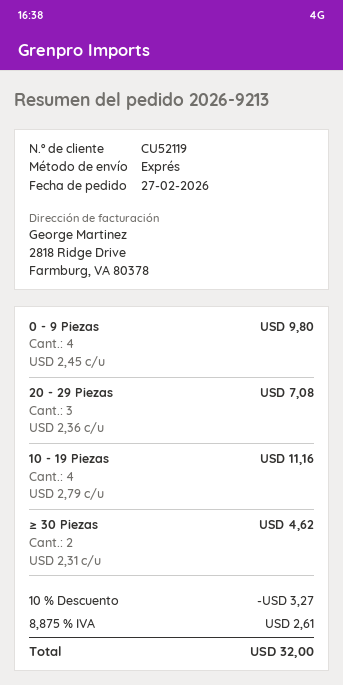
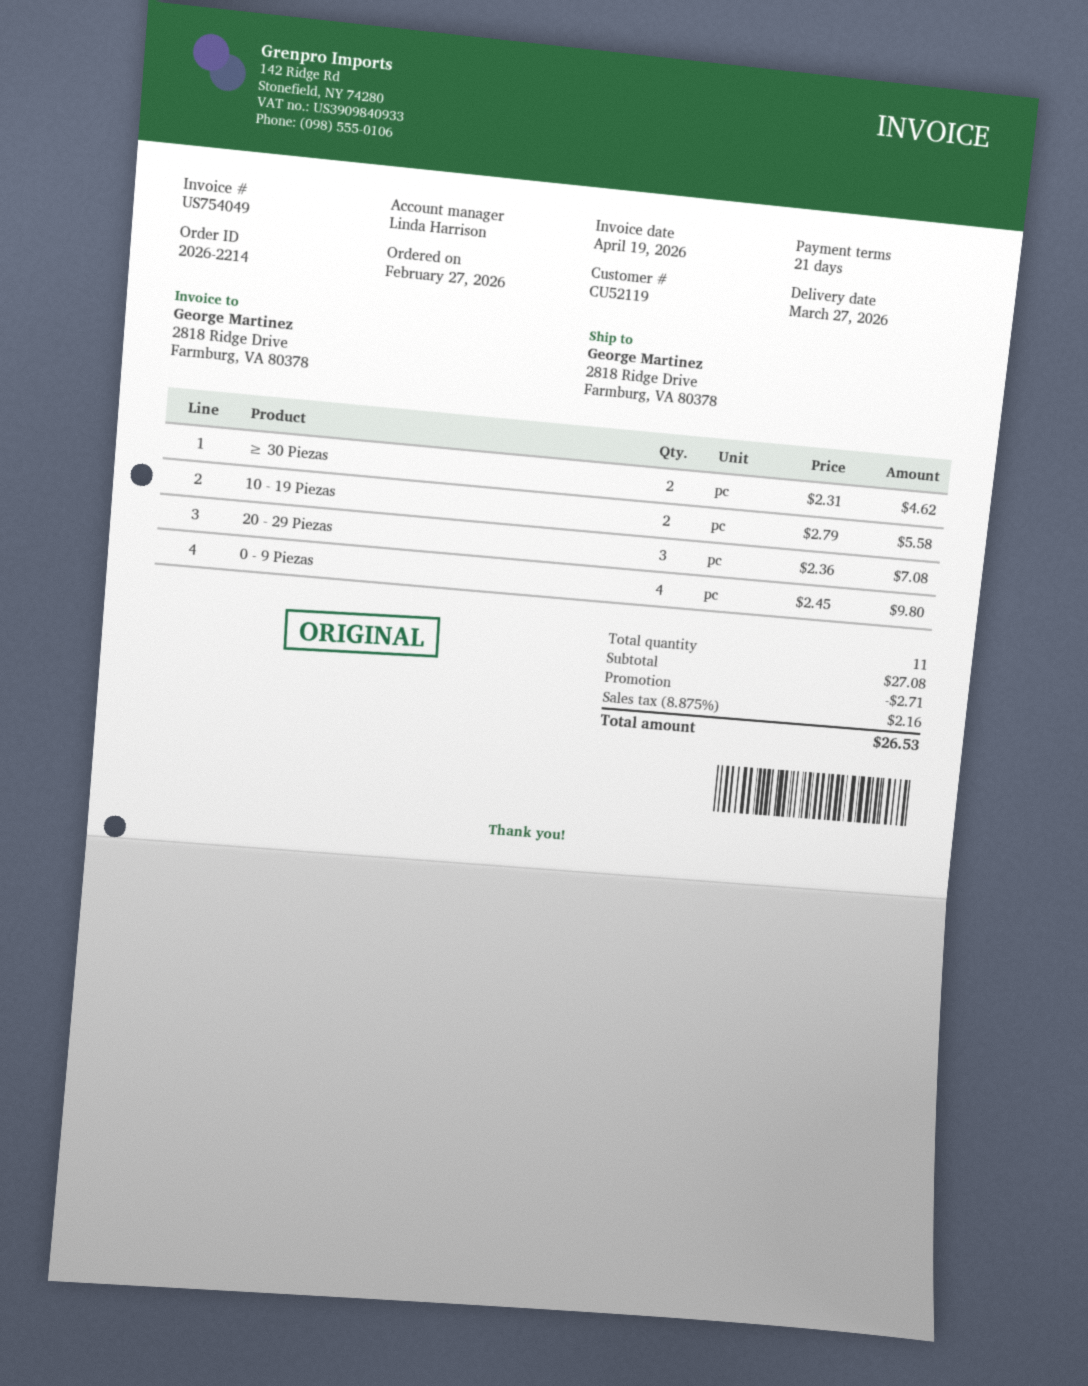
order number: 2026-9213 -> 2026-2214
10 - 19 Piezas: 4 x 2.79 = 11.16 -> 2 x 2.79 = 5.58
discount: 3.27 -> 2.71
tax: 8.875% = 2.61 -> 8.875% = 2.16
total: 32.00 -> 26.53

